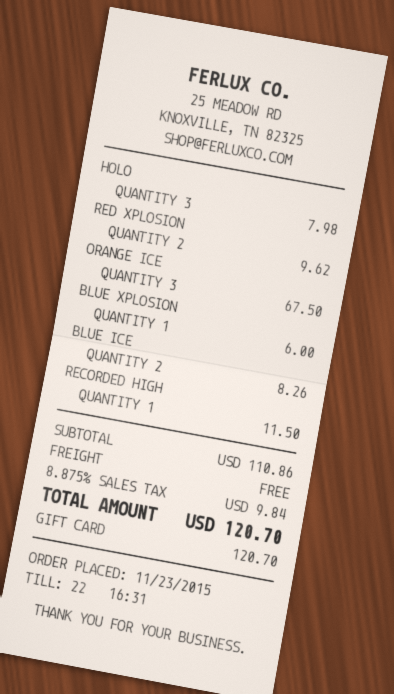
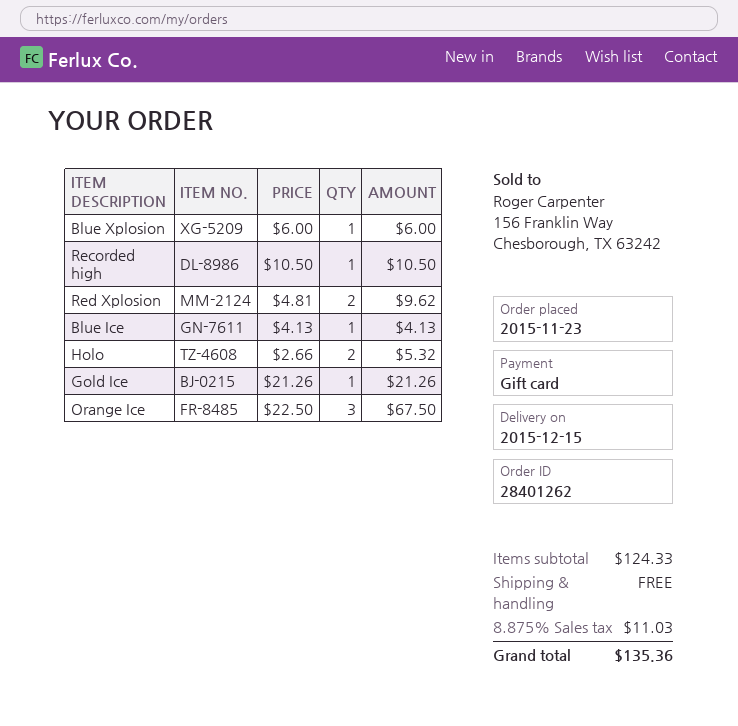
HOLO: 3 for 7.98 -> 2 for 5.32
BLUE ICE: 2 for 8.26 -> 1 for 4.13
RECORDED HIGH: 1 for 11.50 -> 1 for 10.50
Gold Ice: none -> 1 for 21.26
subtotal: 110.86 -> 124.33
tax: 8.875% = 9.84 -> 8.875% = 11.03
total: 120.70 -> 135.36

